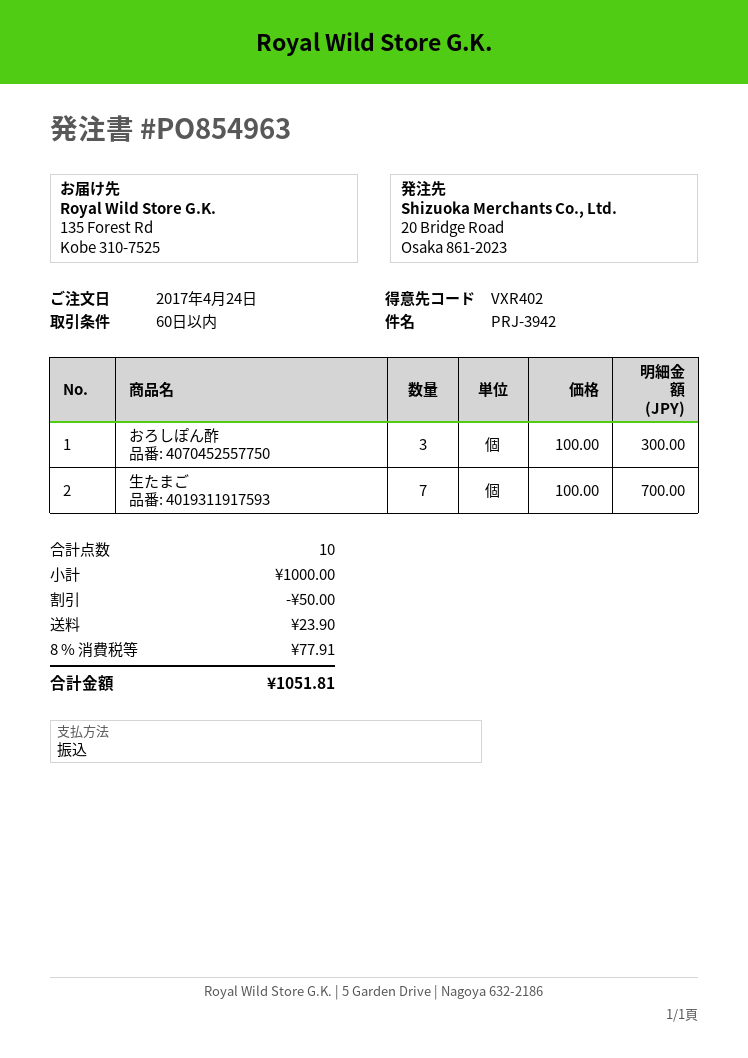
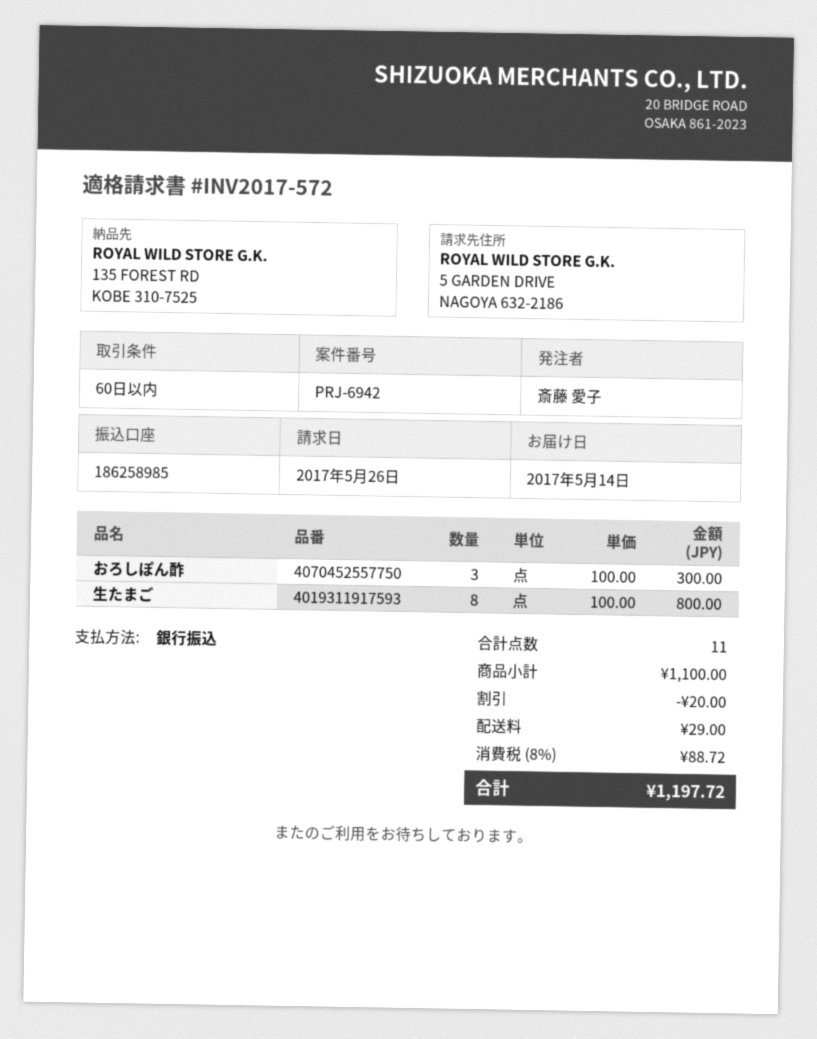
reference: PRJ-3942 -> PRJ-6942
生たまご: 7 x 100.00 = 700.00 -> 8 x 100.00 = 800.00
total quantity: 10 -> 11
subtotal: 1000.00 -> 1100.00
discount: 50.00 -> 20.00
shipping: 23.90 -> 29.00
tax: 8% = 77.91 -> 8% = 88.72
total: 1051.81 -> 1197.72

